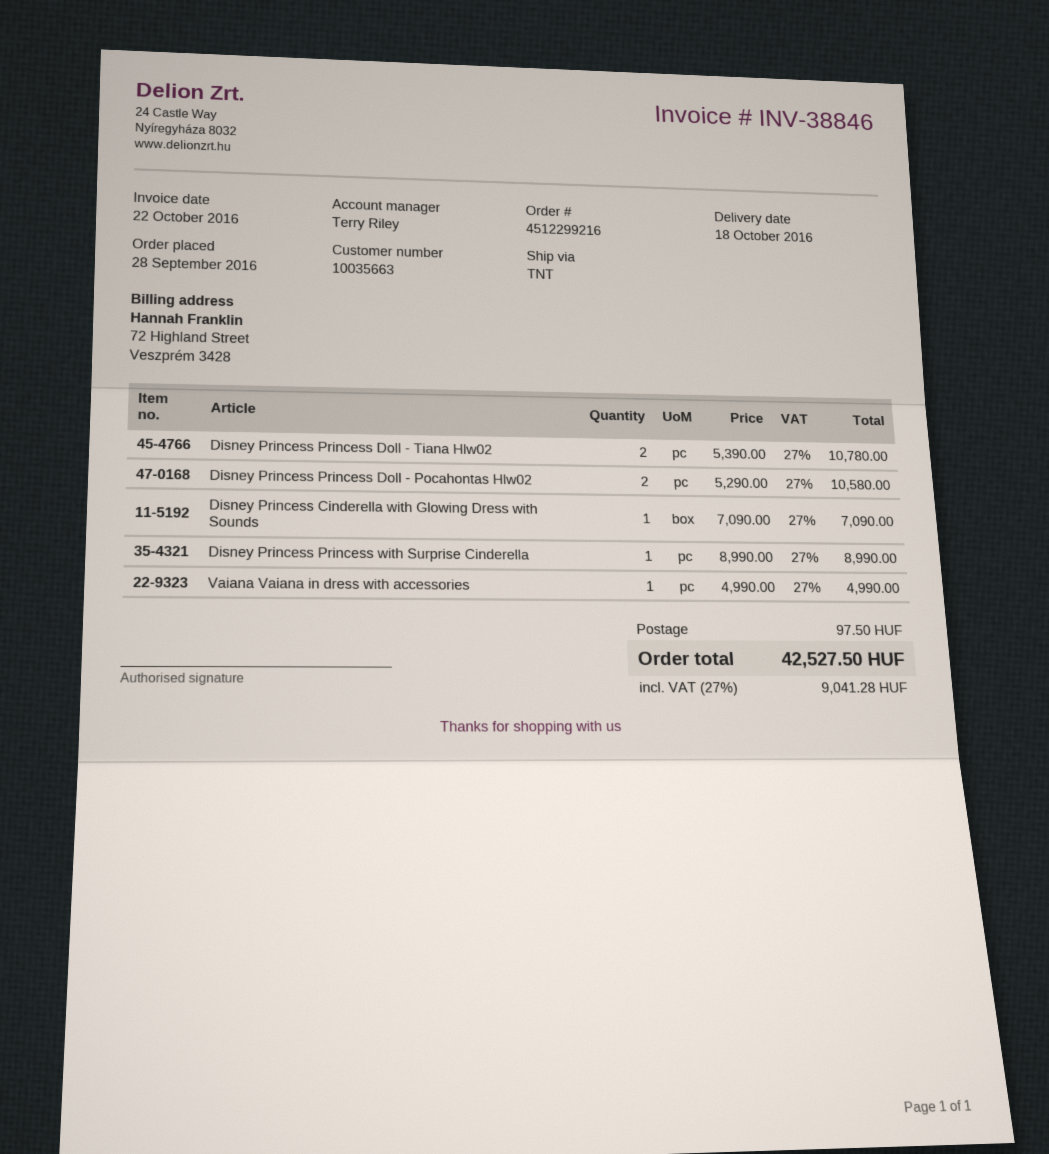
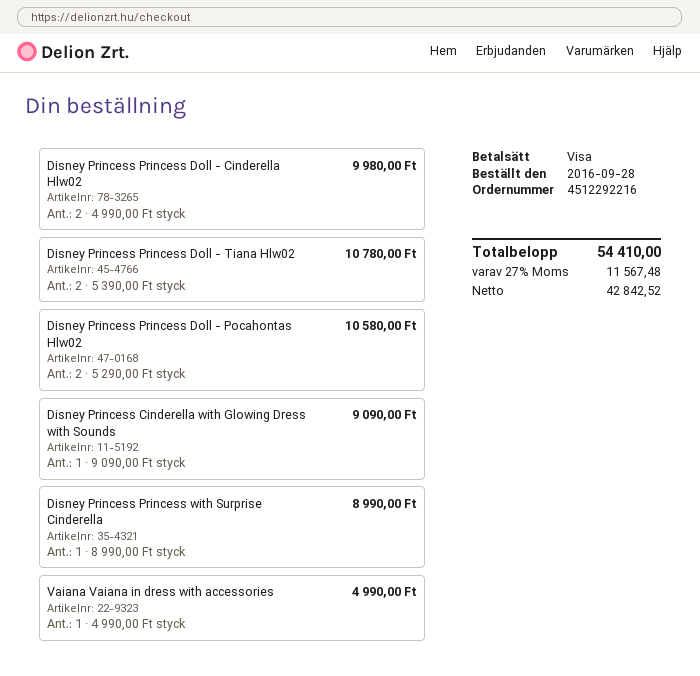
order number: 4512299216 -> 4512292216
Disney Princess Cinderella with Glowing Dress with Sounds: 1 x 7090.00 = 7090.00 -> 1 x 9090.00 = 9090.00
Disney Princess Princess Doll - Cinderella Hlw02: none -> 2 x 4990.00 = 9980.00
shipping: 97.50 -> none
tax: 27% = 9041.28 -> 27% = 11567.48
total: 42527.50 -> 54410.00

